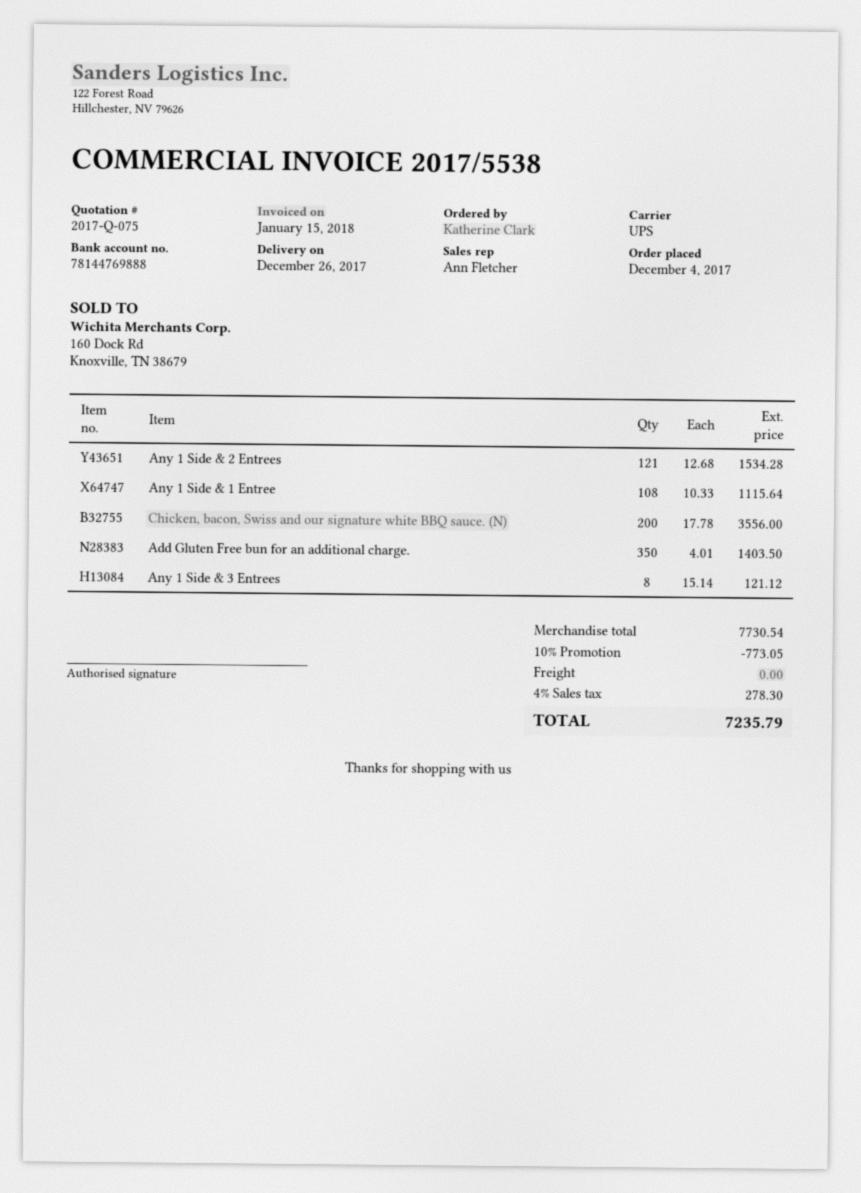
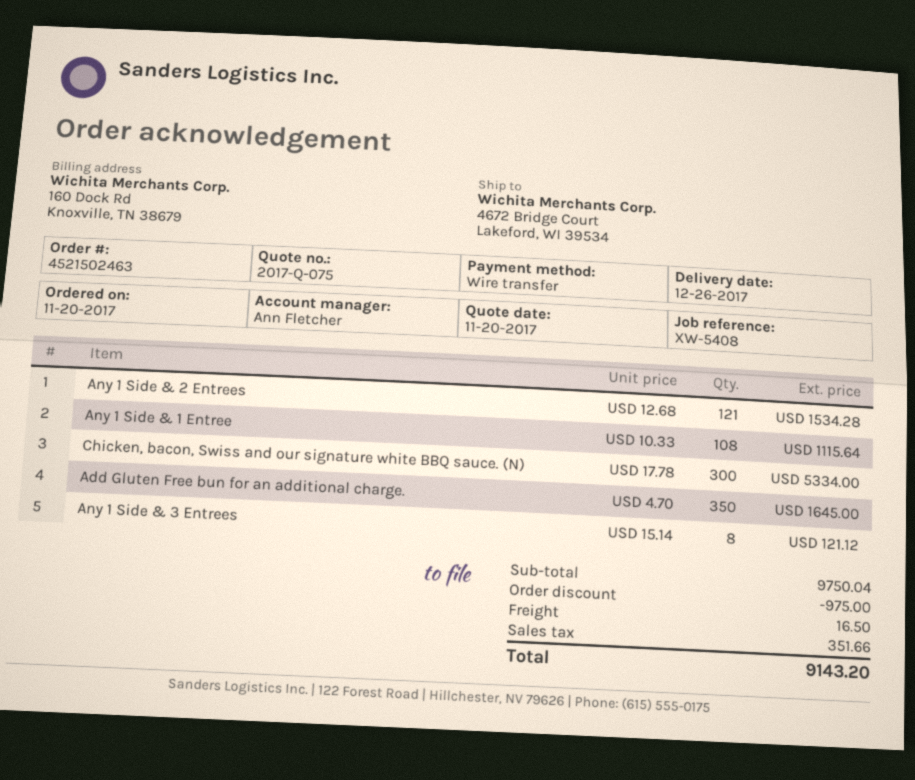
order date: 2017-12-04 -> 2017-11-20
Chicken, bacon, Swiss and our signature white BBQ sauce. (N): 200 x 17.78 = 3556.00 -> 300 x 17.78 = 5334.00
Add Gluten Free bun for an additional charge.: 350 x 4.01 = 1403.50 -> 350 x 4.70 = 1645.00
subtotal: 7730.54 -> 9750.04
discount: 773.05 -> 975.00
shipping: 0.00 -> 16.50
tax: 278.30 -> 351.66
total: 7235.79 -> 9143.20

